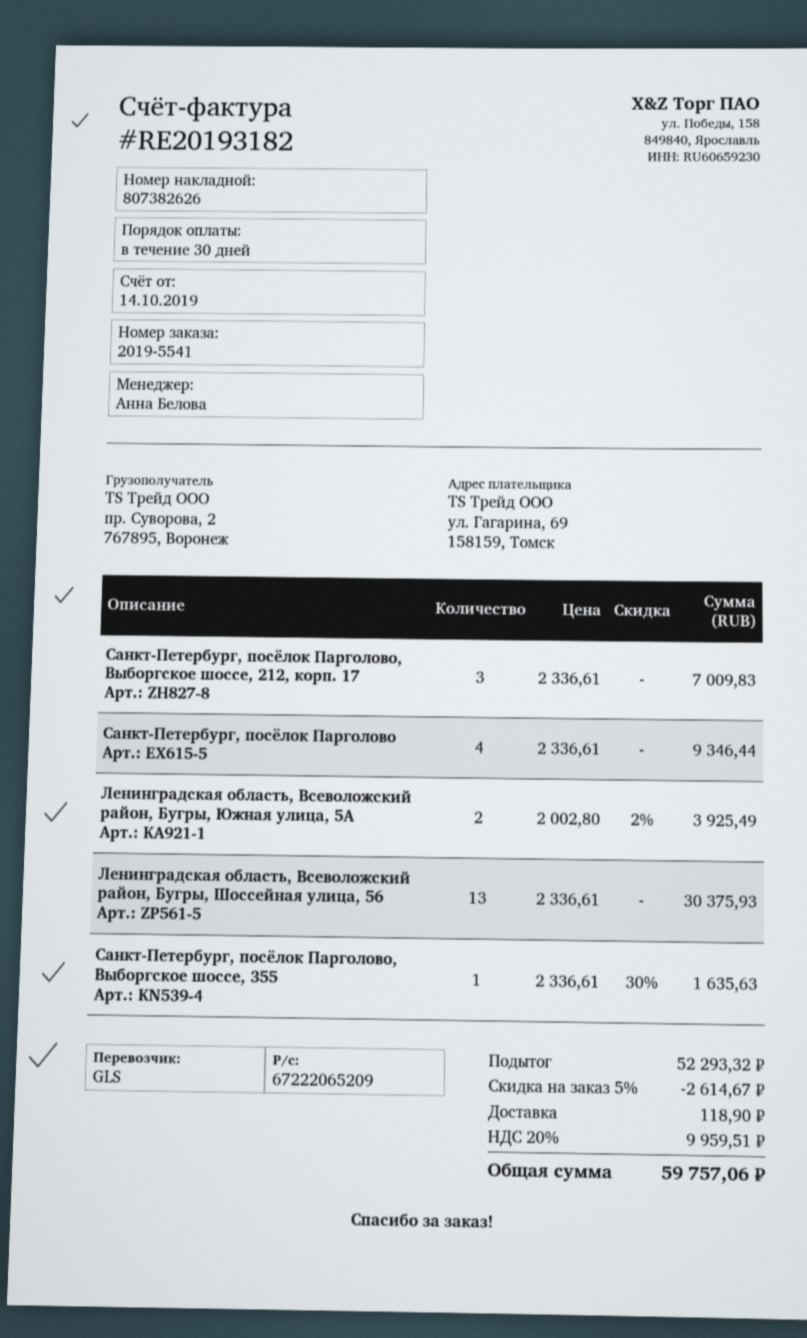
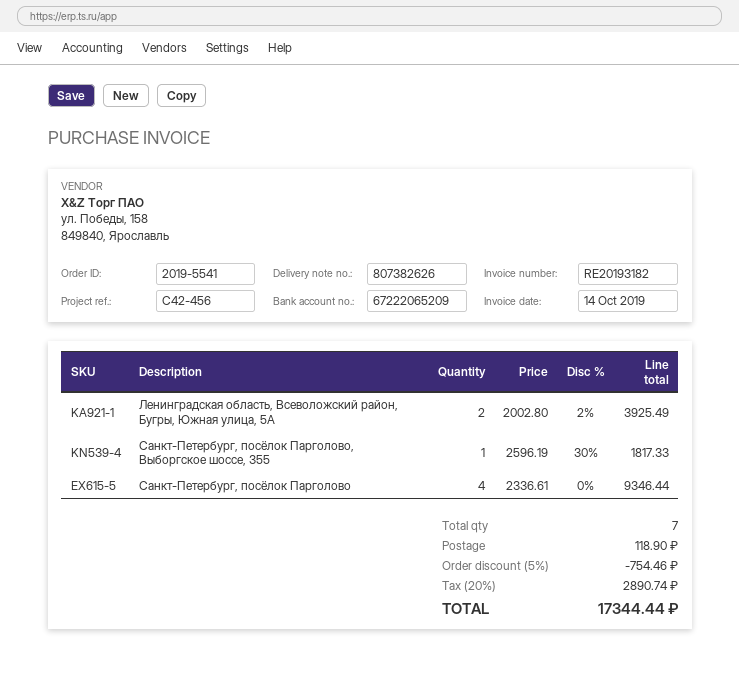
Санкт-Петербург, посёлок Парголово, Выборгское шоссе, 212, корп. 17: 3 x 2336.61 = 7009.83 -> none
Ленинградская область, Всеволожский район, Бугры, Шоссейная улица, 56: 13 x 2336.61 = 30375.93 -> none
Санкт-Петербург, посёлок Парголово, Выборгское шоссе, 355: 1 x 2336.61 - 30% = 1635.63 -> 1 x 2596.19 - 30% = 1817.33
discount: 5% = 2614.67 -> 5% = 754.46
tax: 20% = 9959.51 -> 20% = 2890.74
total: 59757.06 -> 17344.44

